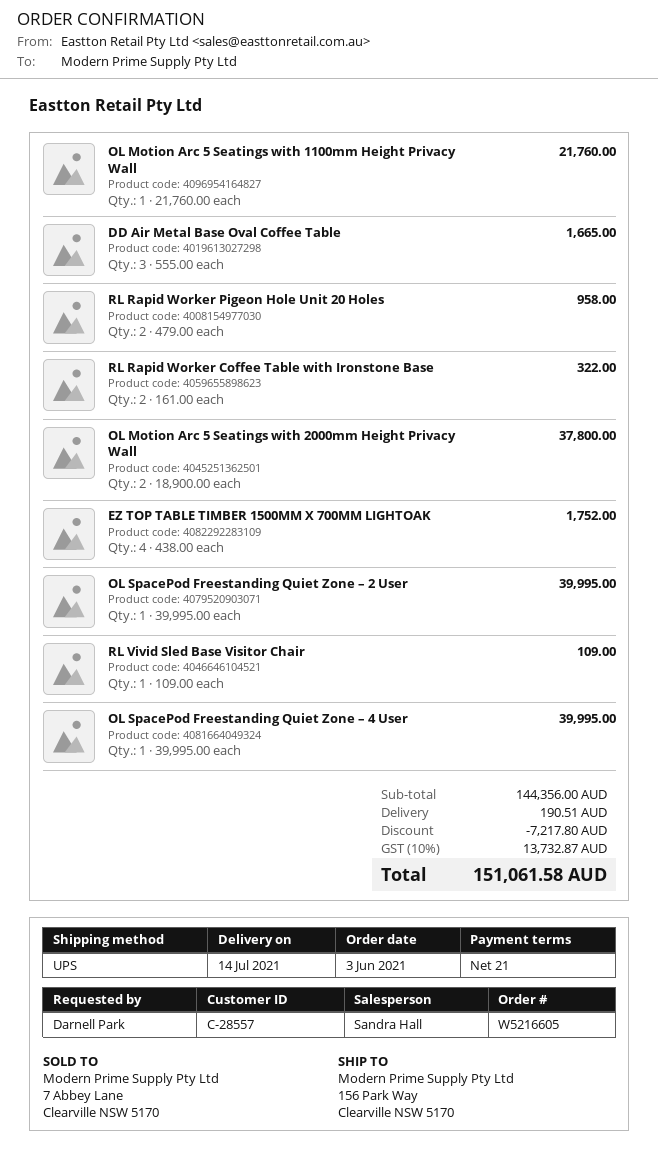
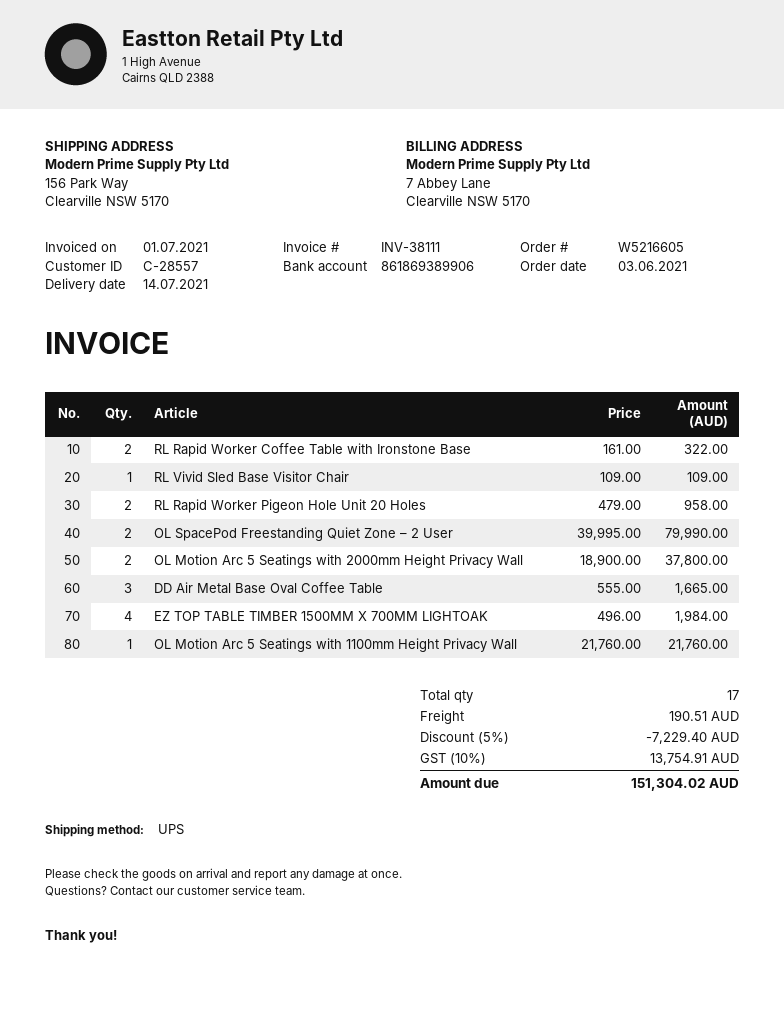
EZ TOP TABLE TIMBER 1500MM X 700MM LIGHTOAK: 4 x 438.00 = 1752.00 -> 4 x 496.00 = 1984.00
OL SpacePod Freestanding Quiet Zone – 2 User: 1 x 39995.00 = 39995.00 -> 2 x 39995.00 = 79990.00
OL SpacePod Freestanding Quiet Zone – 4 User: 1 x 39995.00 = 39995.00 -> none
discount: 7217.80 -> 7229.40
tax: 10% = 13732.87 -> 10% = 13754.91
total: 151061.58 -> 151304.02

